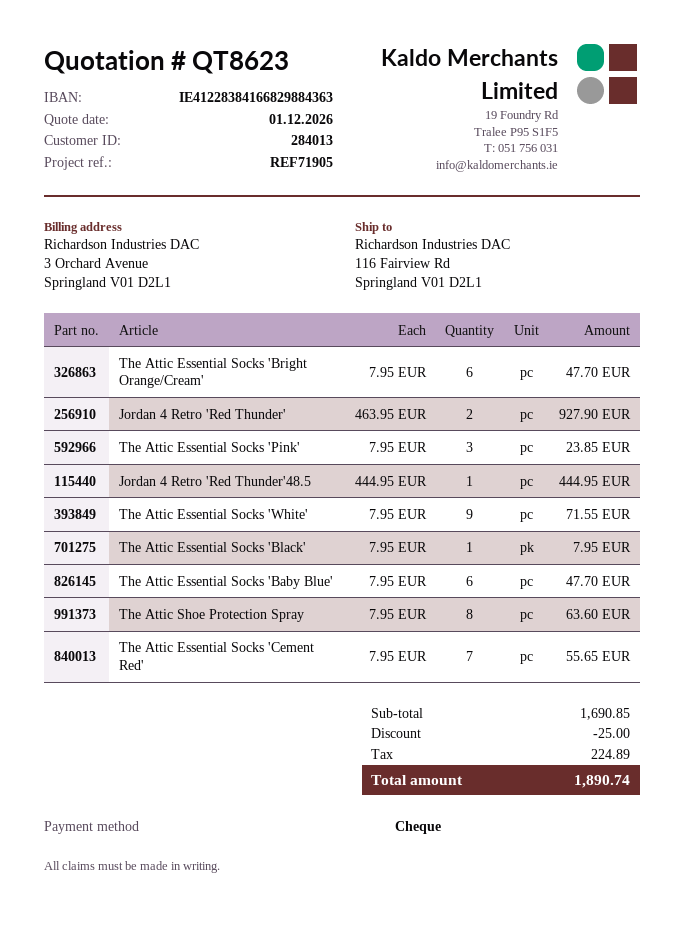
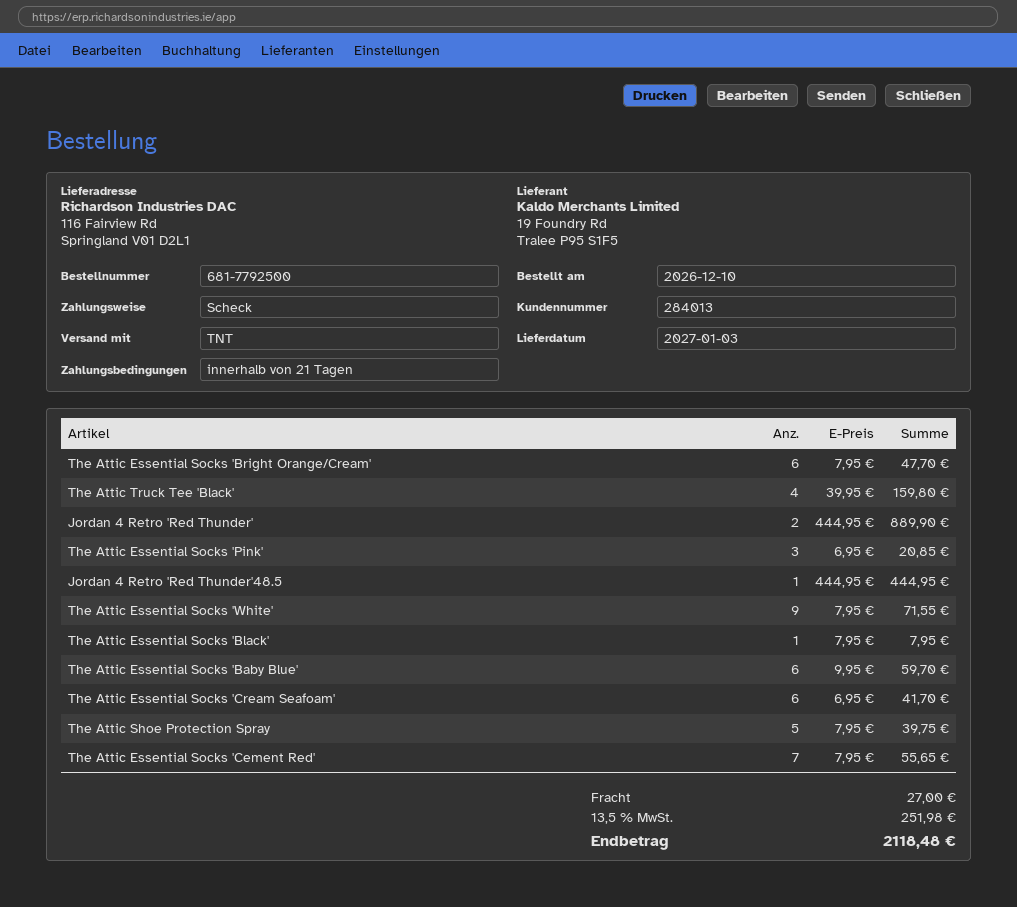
Jordan 4 Retro 'Red Thunder': 2 x 463.95 = 927.90 -> 2 x 444.95 = 889.90
The Attic Essential Socks 'Pink': 3 x 7.95 = 23.85 -> 3 x 6.95 = 20.85
The Attic Essential Socks 'Baby Blue': 6 x 7.95 = 47.70 -> 6 x 9.95 = 59.70
The Attic Shoe Protection Spray: 8 x 7.95 = 63.60 -> 5 x 7.95 = 39.75
The Attic Truck Tee 'Black': none -> 4 x 39.95 = 159.80
The Attic Essential Socks 'Cream Seafoam': none -> 6 x 6.95 = 41.70
discount: 25.00 -> none
shipping: none -> 27.00
tax: 224.89 -> 251.98
total: 1890.74 -> 2118.48

